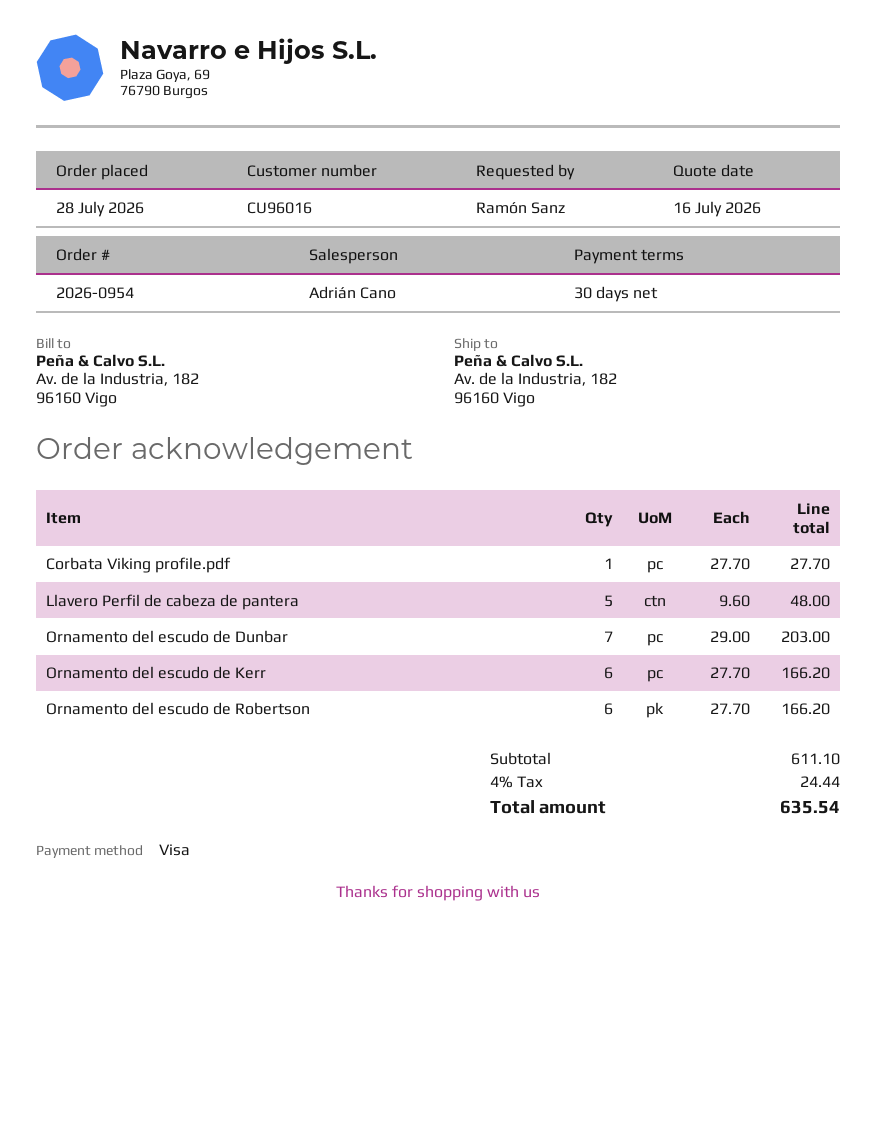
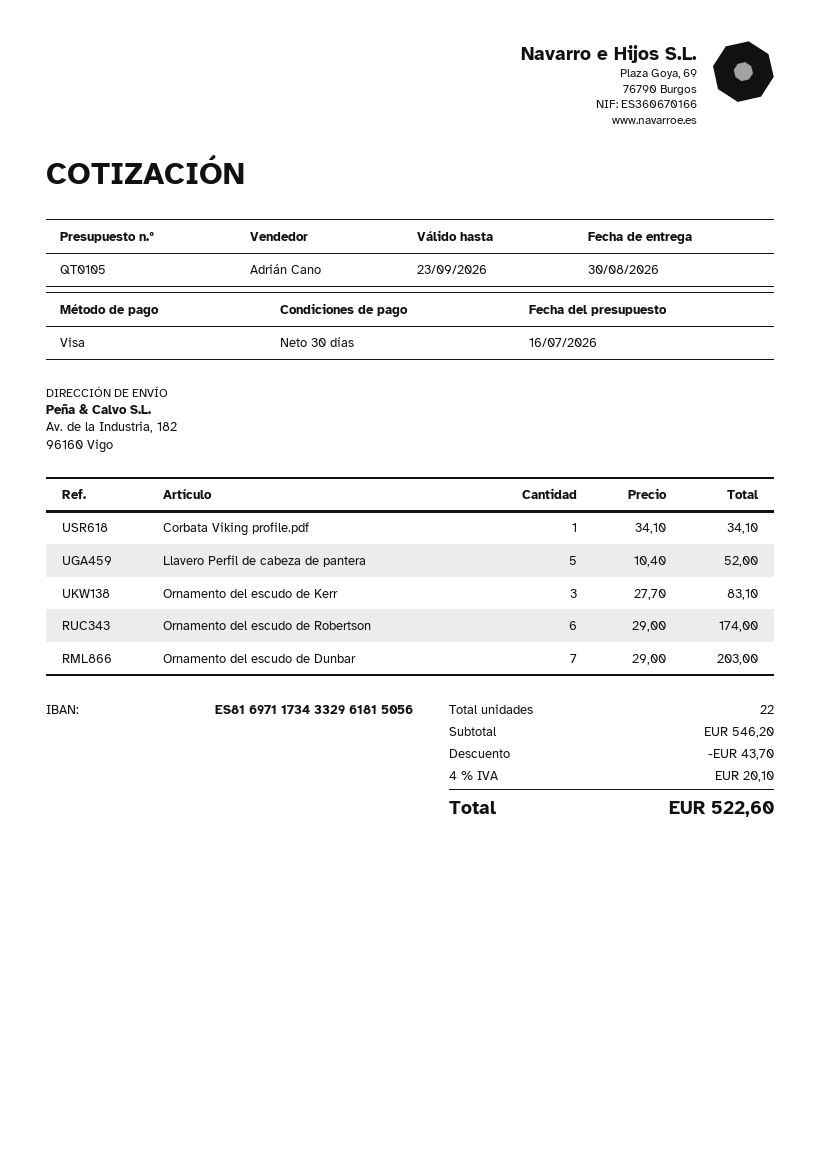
Corbata Viking profile.pdf: 1 x 27.70 = 27.70 -> 1 x 34.10 = 34.10
Llavero Perfil de cabeza de pantera: 5 x 9.60 = 48.00 -> 5 x 10.40 = 52.00
Ornamento del escudo de Kerr: 6 x 27.70 = 166.20 -> 3 x 27.70 = 83.10
Ornamento del escudo de Robertson: 6 x 27.70 = 166.20 -> 6 x 29.00 = 174.00
subtotal: 611.10 -> 546.20
discount: none -> 43.70
tax: 4% = 24.44 -> 4% = 20.10
total: 635.54 -> 522.60

